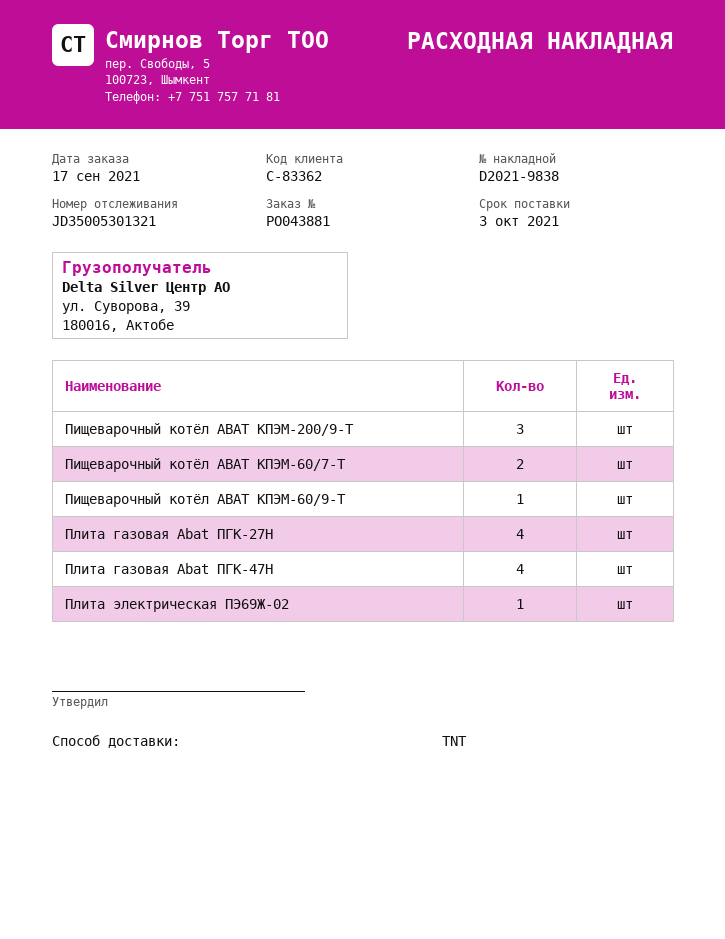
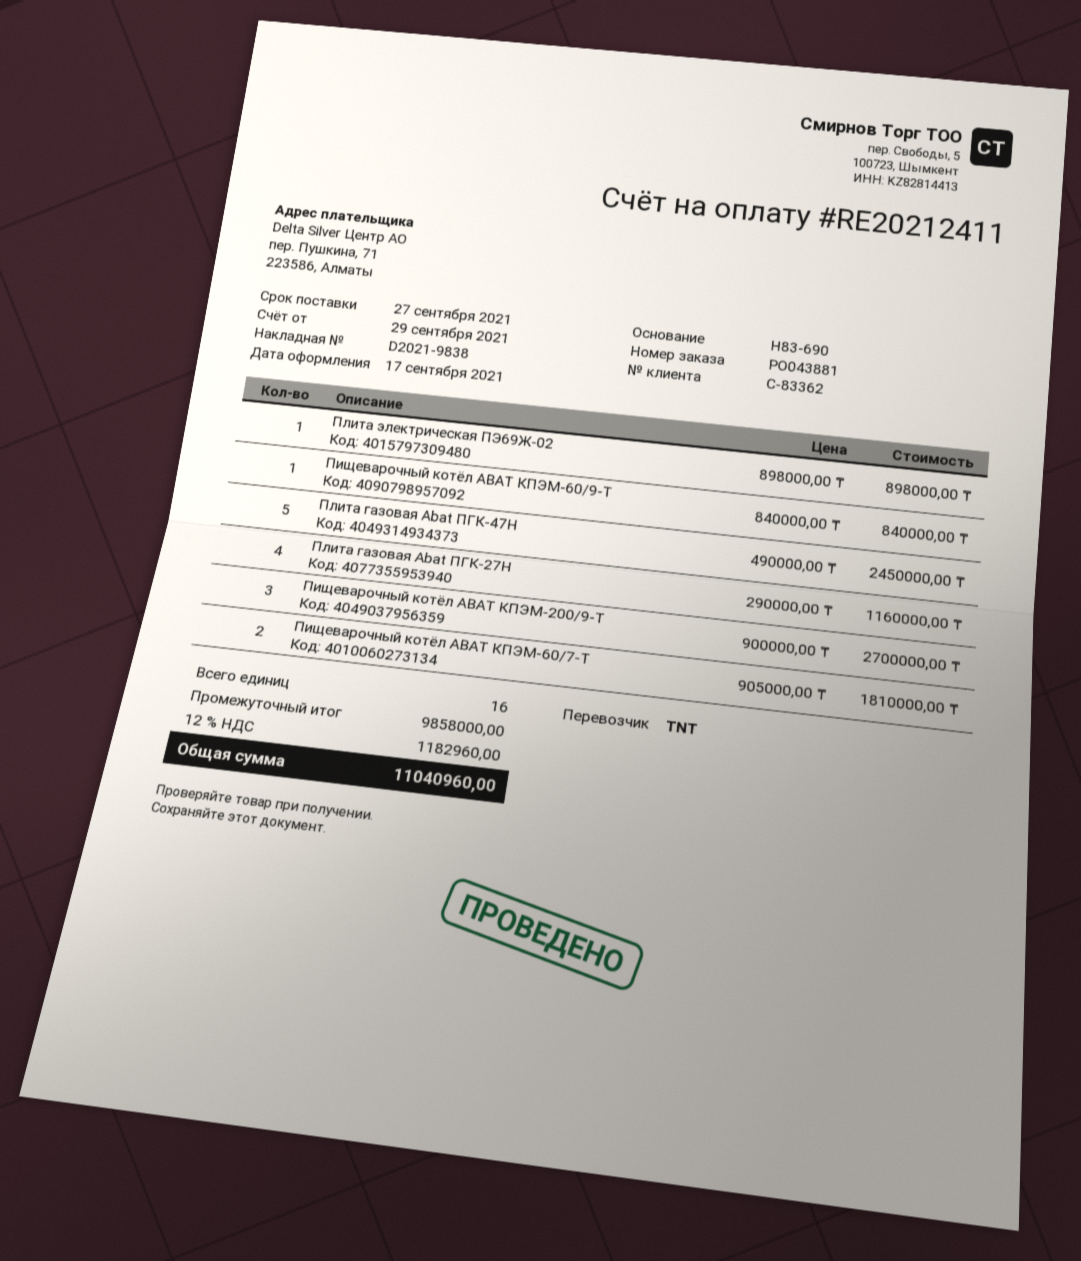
delivery date: 2021-10-03 -> 2021-09-27
Плита газовая Abat ПГК-47Н: 4 -> 5

